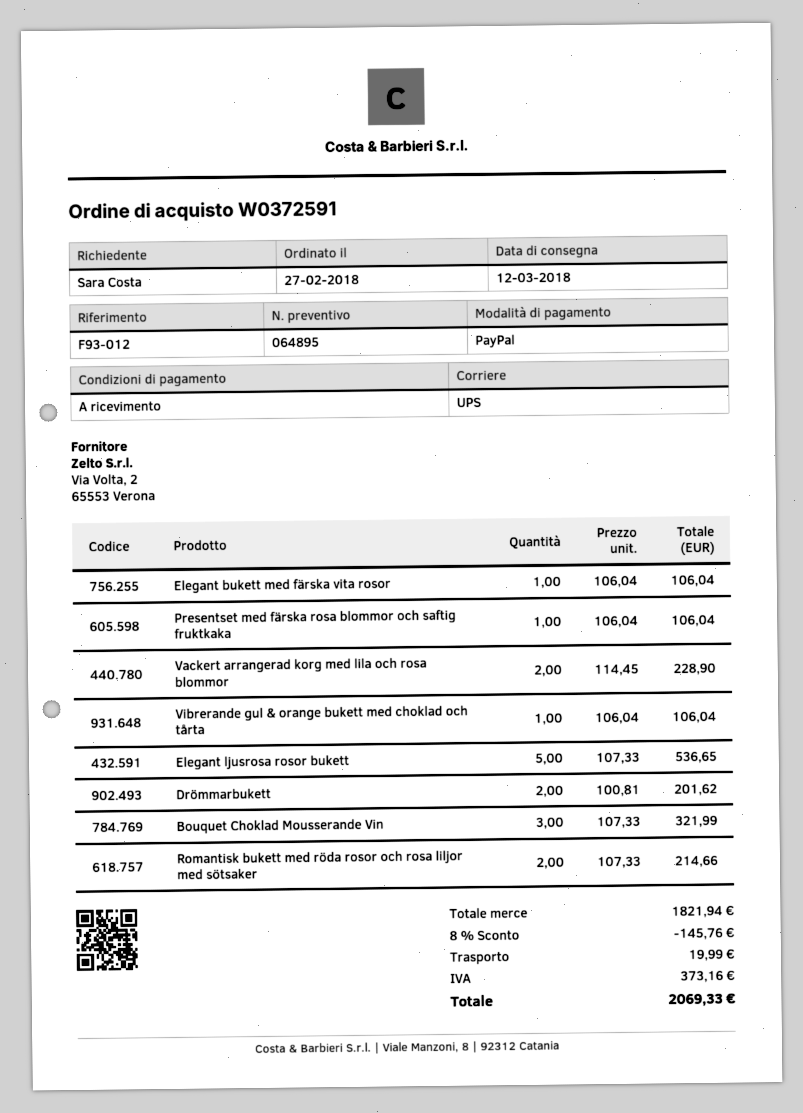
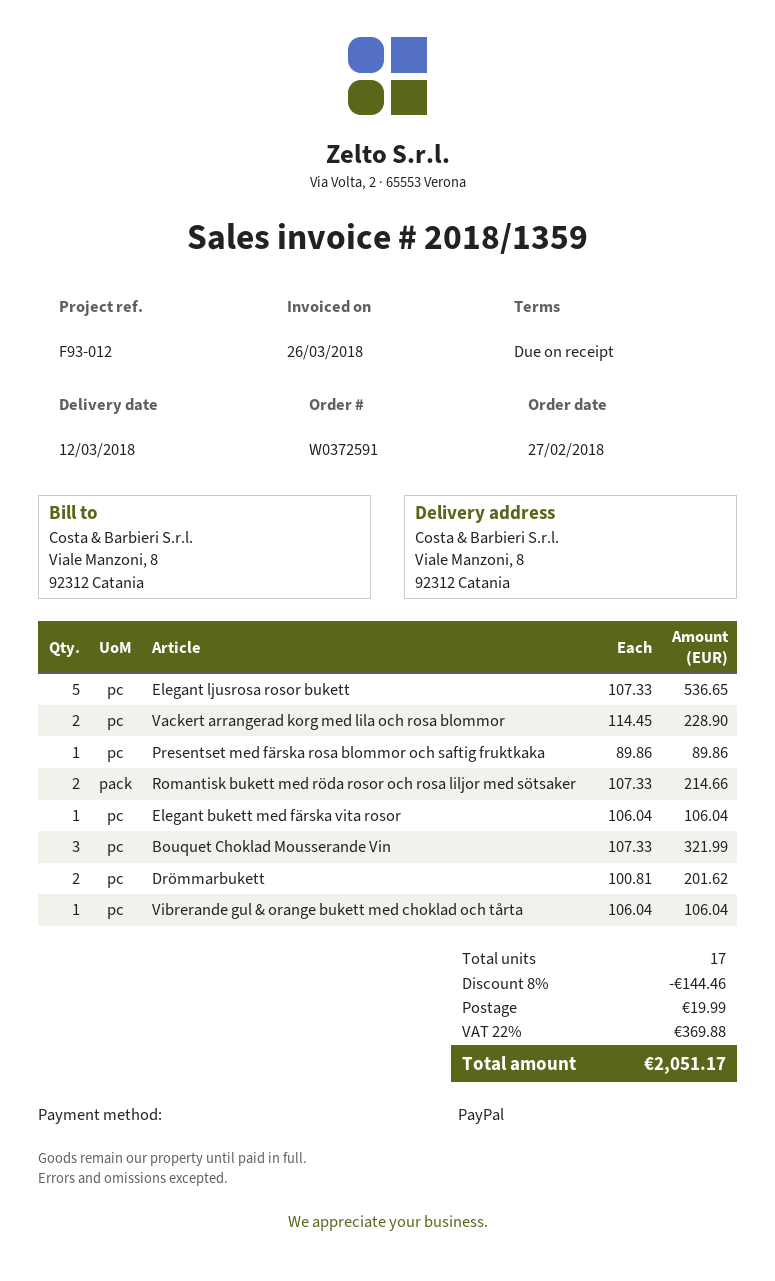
Presentset med färska rosa blommor och saftig fruktkaka: 1 x 106.04 = 106.04 -> 1 x 89.86 = 89.86
discount: 8% = 145.76 -> 8% = 144.46
tax: 373.16 -> 369.88
total: 2069.33 -> 2051.17

